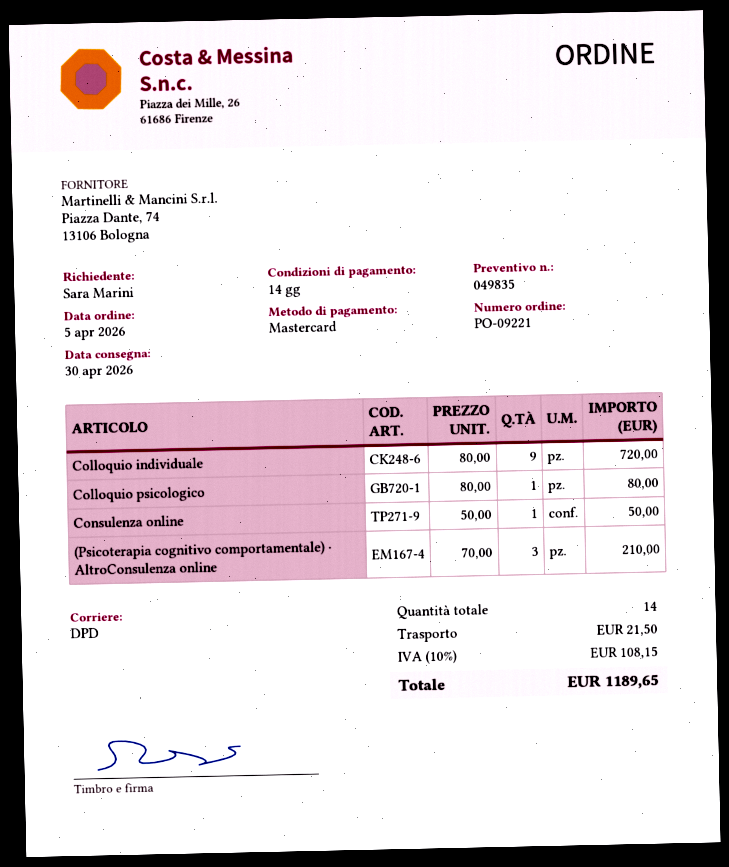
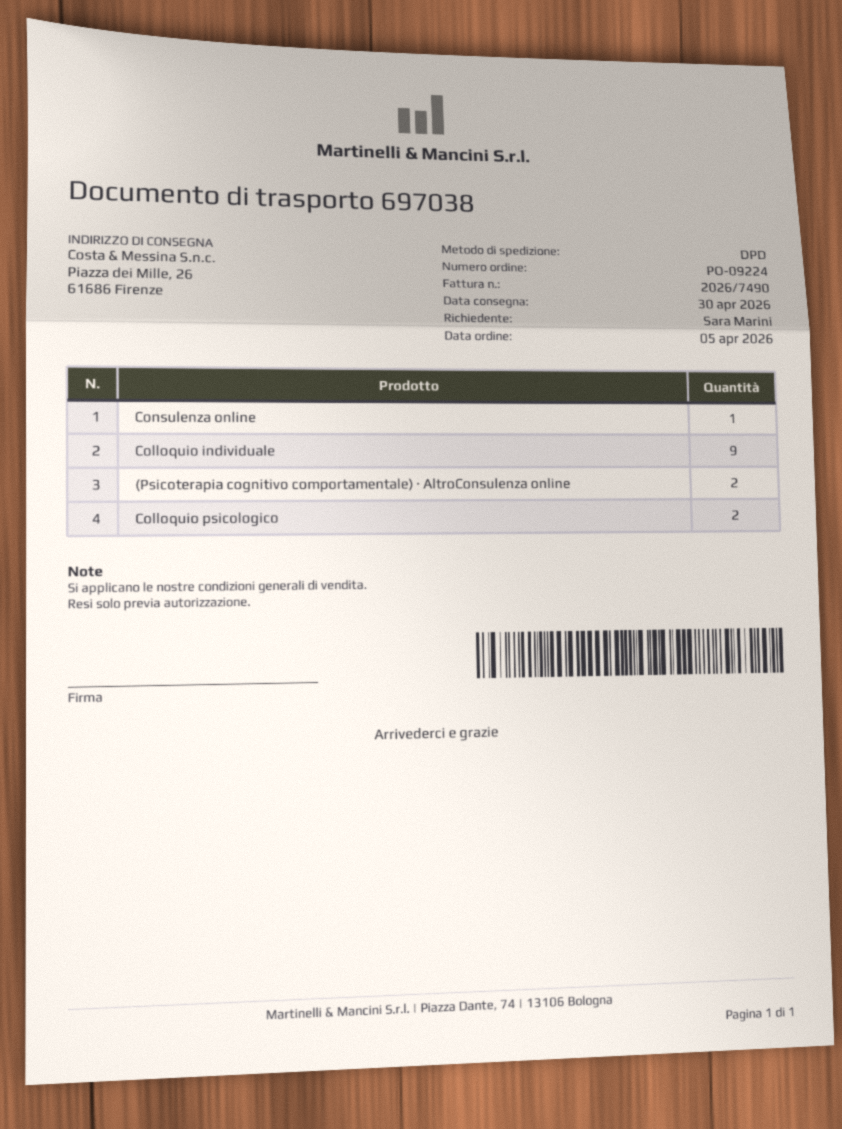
order number: PO-09221 -> PO-09224
Colloquio psicologico: 1 -> 2
(Psicoterapia cognitivo comportamentale) · AltroConsulenza online: 3 -> 2

